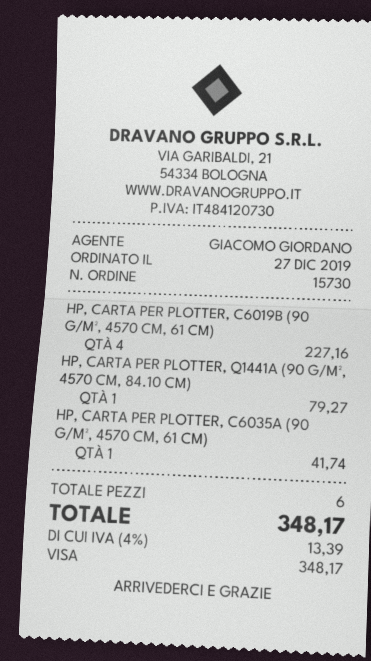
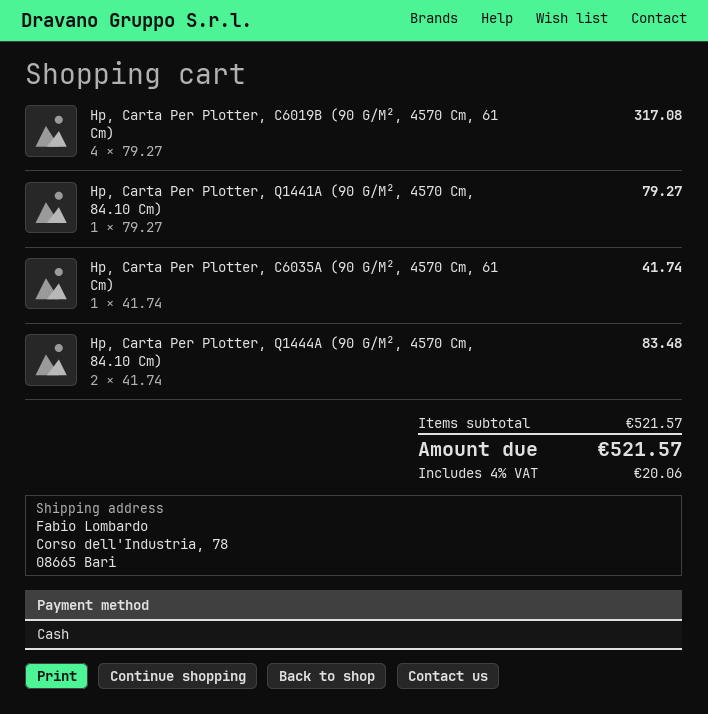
payment method: Visa -> cash
HP, CARTA PER PLOTTER, C6019B (90 G/M², 4570 CM, 61 CM): 4 for 227.16 -> 4 for 317.08
Hp, Carta Per Plotter, Q1444A (90 G/M², 4570 Cm, 84.10 Cm): none -> 2 for 83.48
tax: 4% = 13.39 -> 4% = 20.06
total: 348.17 -> 521.57

